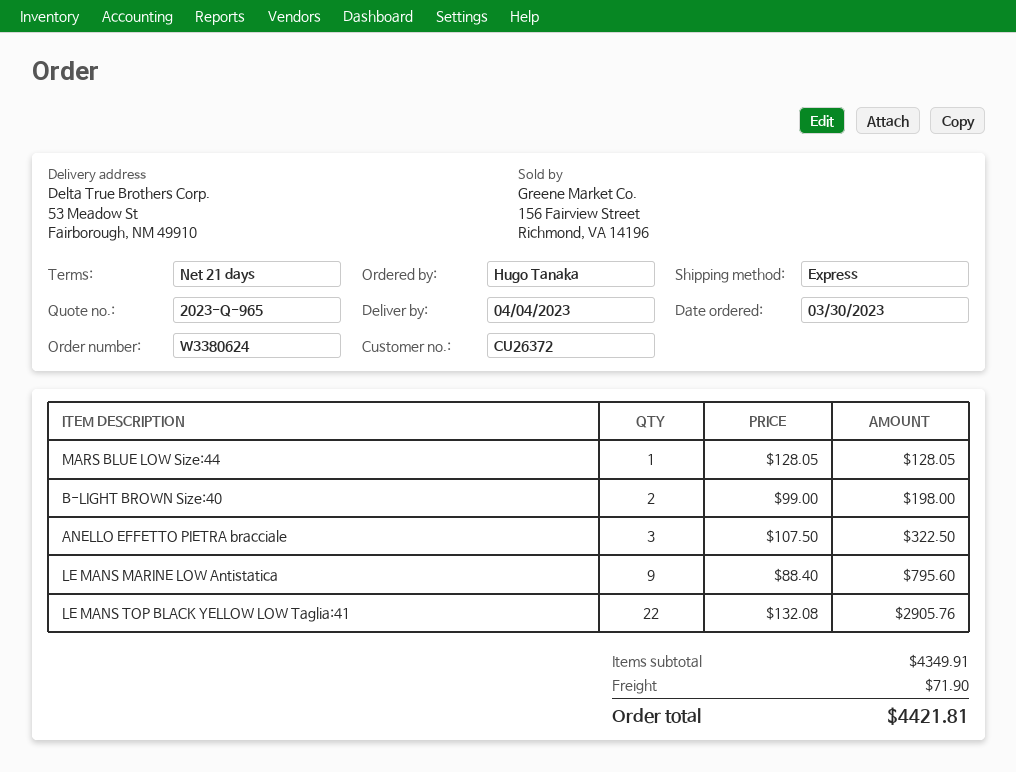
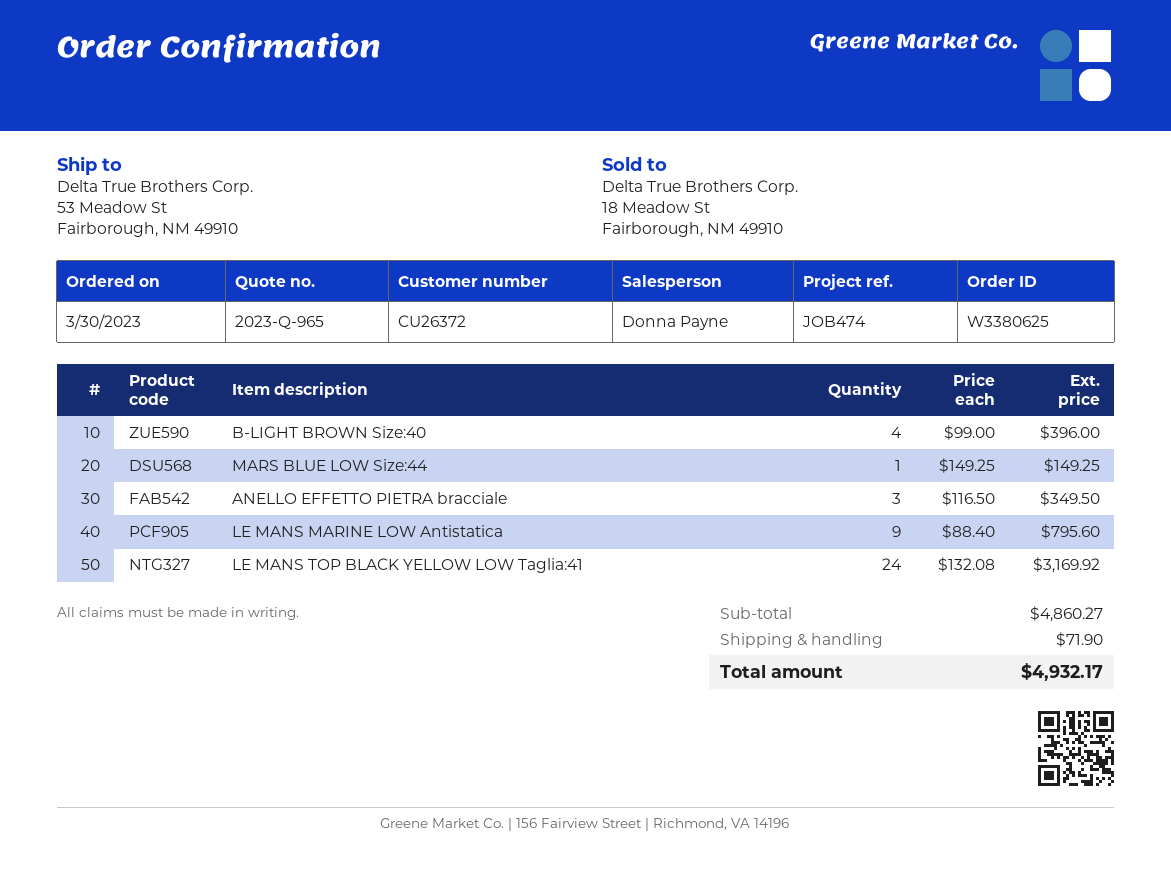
order number: W3380624 -> W3380625
MARS BLUE LOW Size:44: 1 x 128.05 = 128.05 -> 1 x 149.25 = 149.25
B-LIGHT BROWN Size:40: 2 x 99.00 = 198.00 -> 4 x 99.00 = 396.00
ANELLO EFFETTO PIETRA bracciale: 3 x 107.50 = 322.50 -> 3 x 116.50 = 349.50
LE MANS TOP BLACK YELLOW LOW Taglia:41: 22 x 132.08 = 2905.76 -> 24 x 132.08 = 3169.92
subtotal: 4349.91 -> 4860.27
total: 4421.81 -> 4932.17

